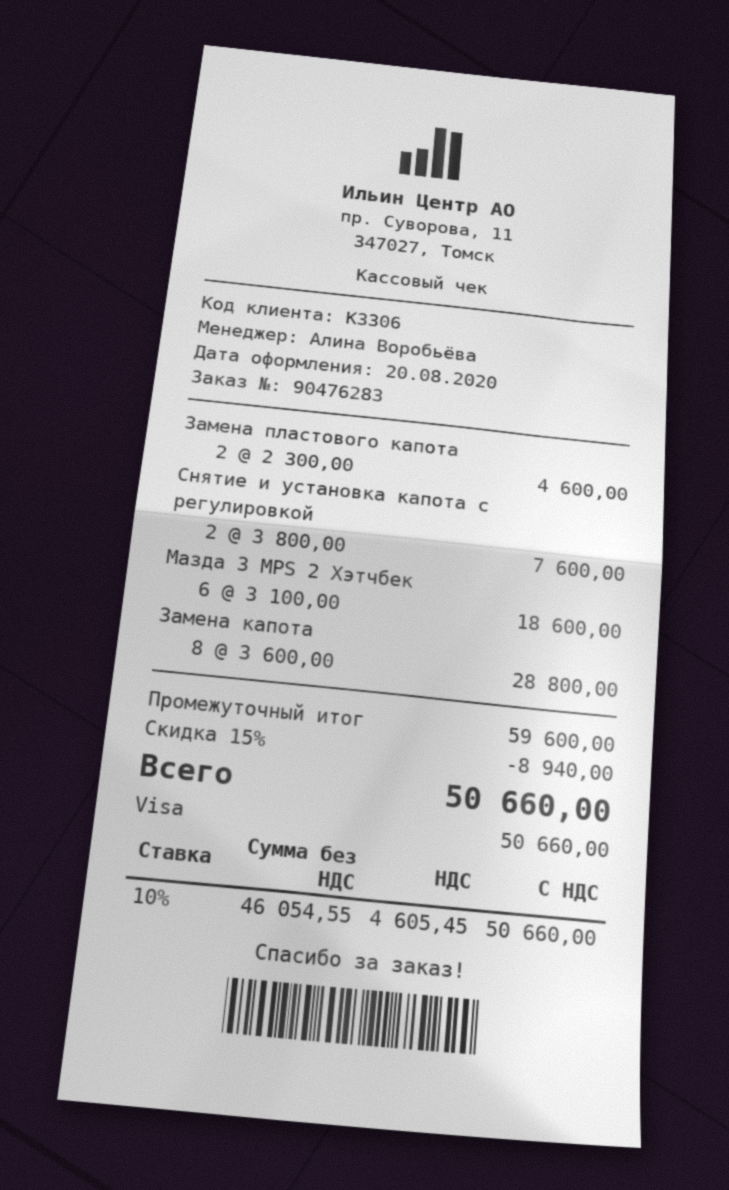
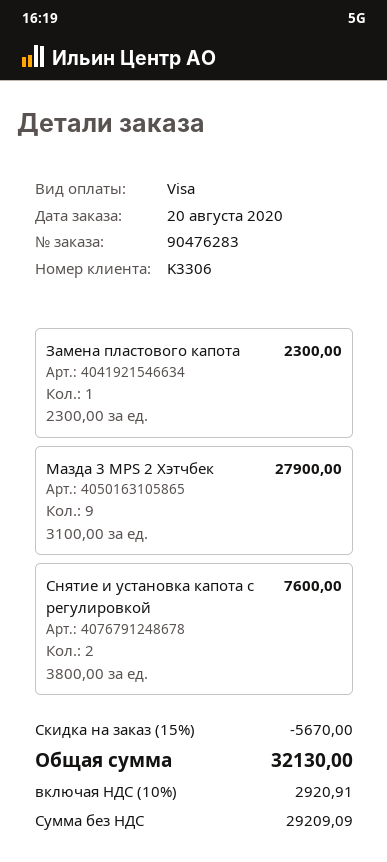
Замена пластового капота: 2 x 2300.00 = 4600.00 -> 1 x 2300.00 = 2300.00
Мазда 3 MPS 2 Хэтчбек: 6 x 3100.00 = 18600.00 -> 9 x 3100.00 = 27900.00
Замена капота: 8 x 3600.00 = 28800.00 -> none
discount: 15% = 8940.00 -> 15% = 5670.00
net: 46054.55 -> 29209.09
tax: 10% = 4605.45 -> 10% = 2920.91
total: 50660.00 -> 32130.00

